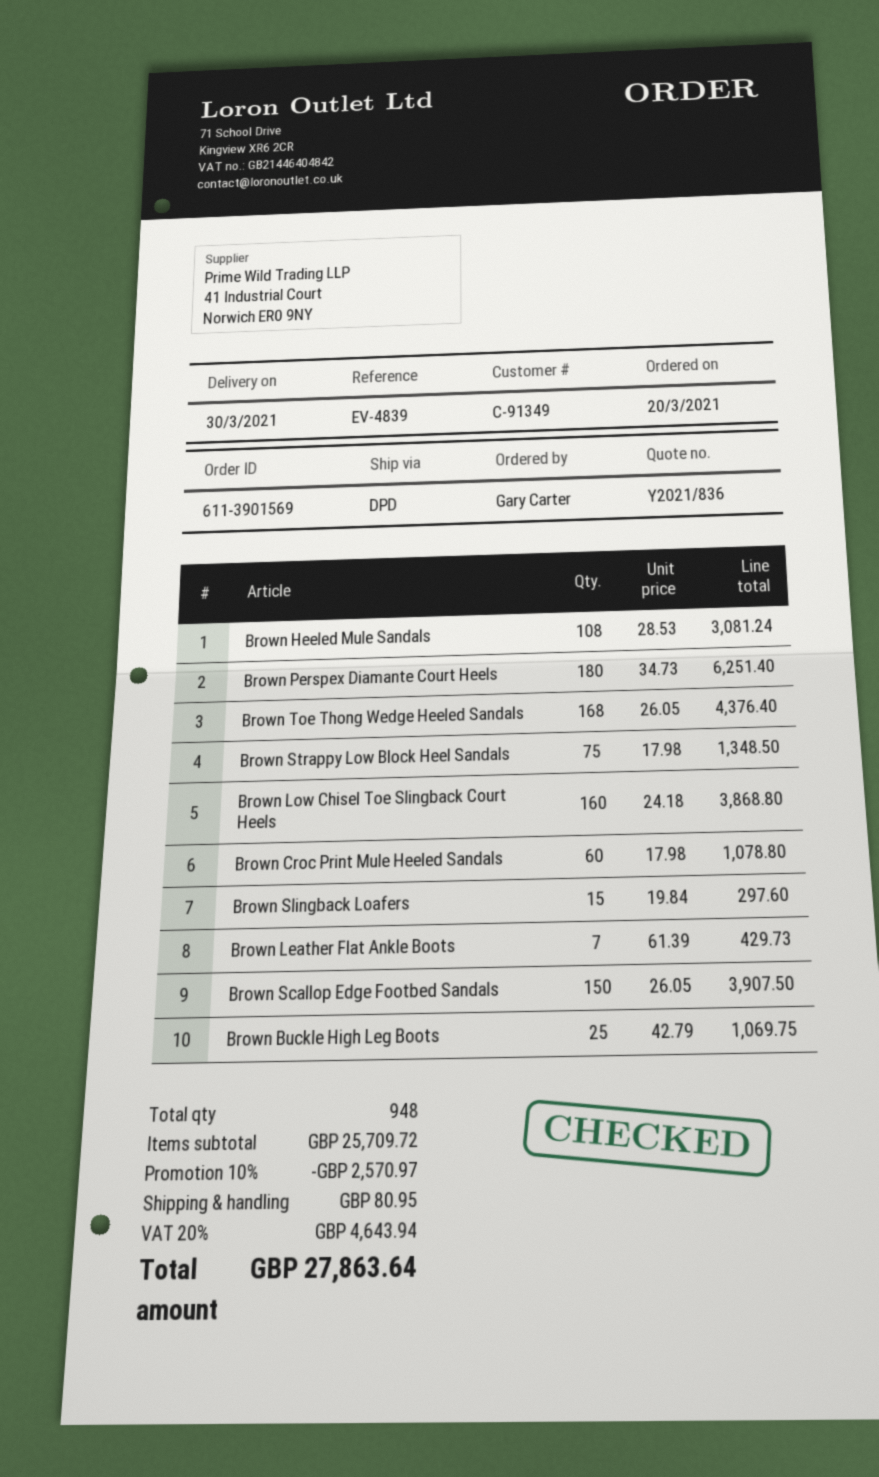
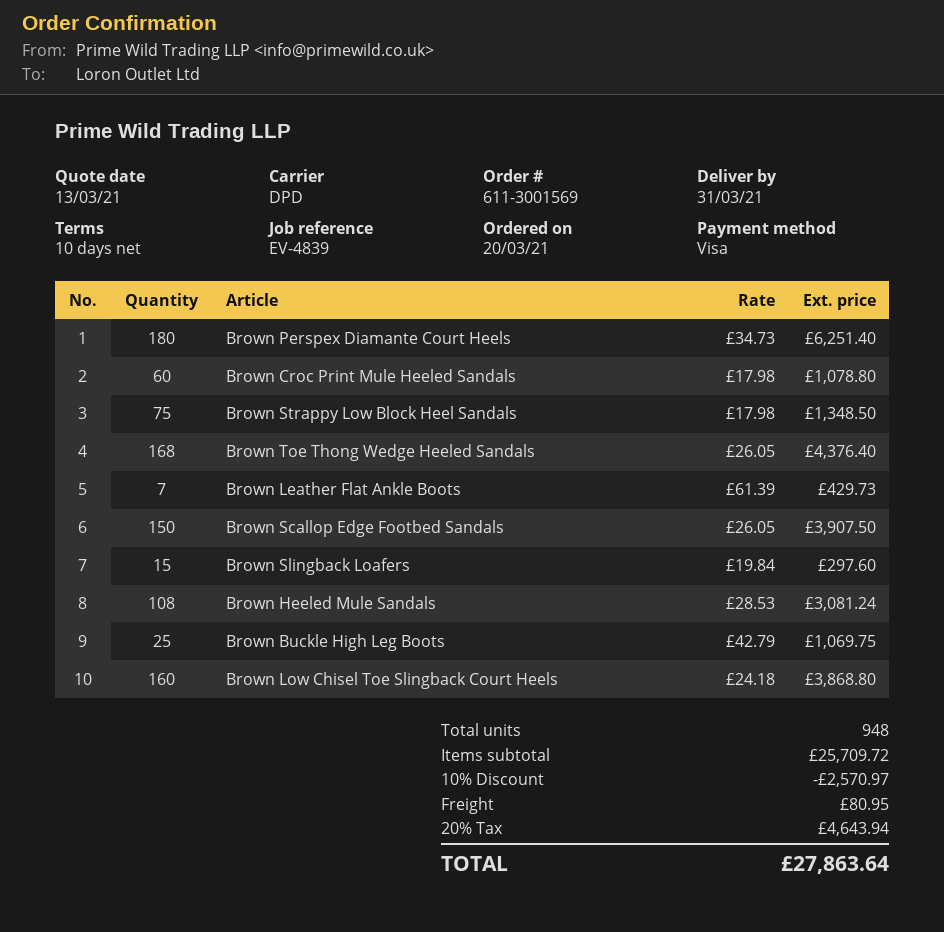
order number: 611-3901569 -> 611-3001569
delivery date: 2021-03-30 -> 2021-03-31

